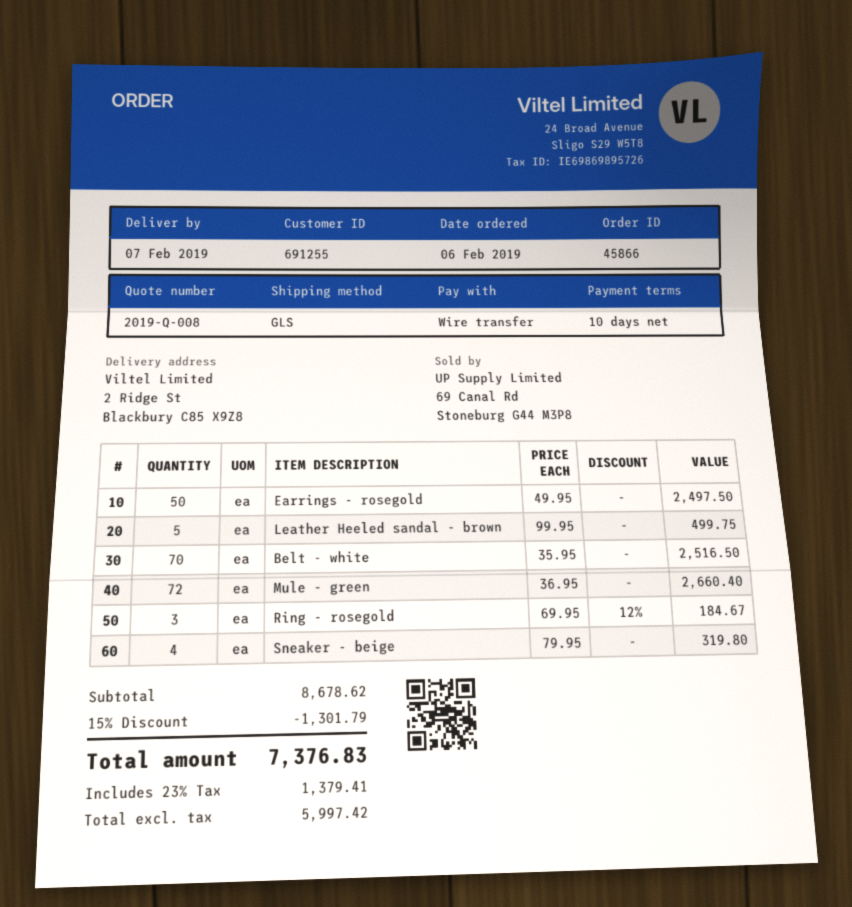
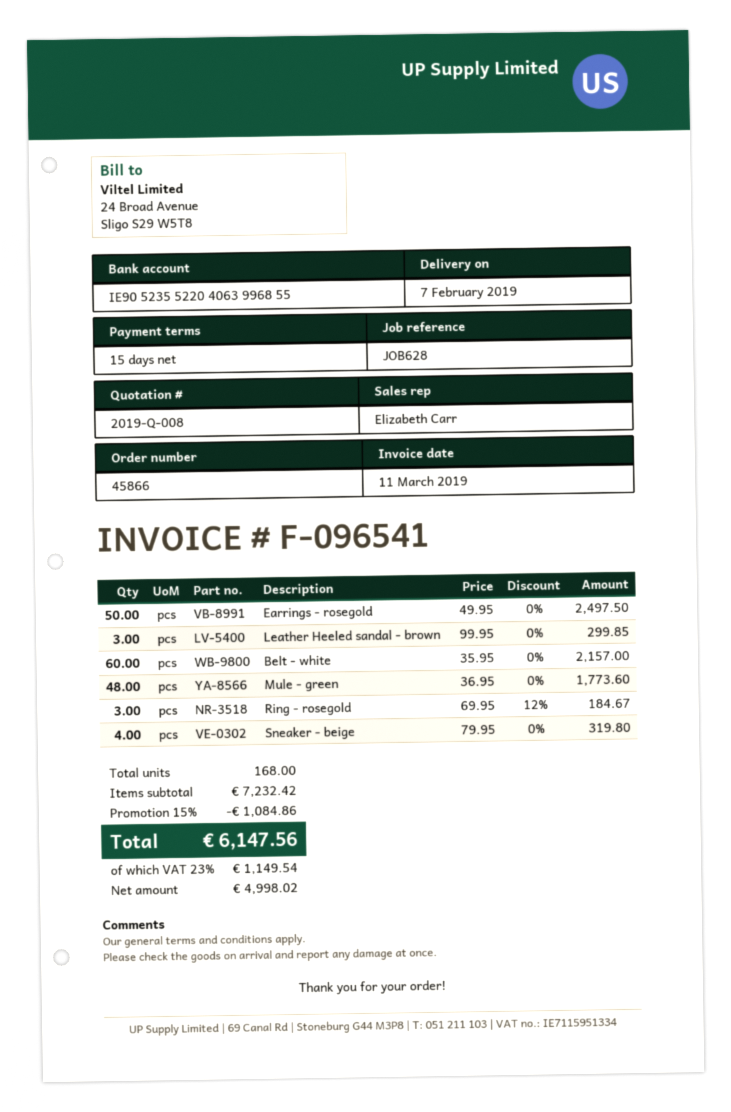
payment terms: 10 days -> 15 days
Leather Heeled sandal - brown: 5 x 99.95 = 499.75 -> 3 x 99.95 = 299.85
Belt - white: 70 x 35.95 = 2516.50 -> 60 x 35.95 = 2157.00
Mule - green: 72 x 36.95 = 2660.40 -> 48 x 36.95 = 1773.60
subtotal: 8678.62 -> 7232.42
discount: 15% = 1301.79 -> 15% = 1084.86
net: 5997.42 -> 4998.02
tax: 23% = 1379.41 -> 23% = 1149.54
total: 7376.83 -> 6147.56

